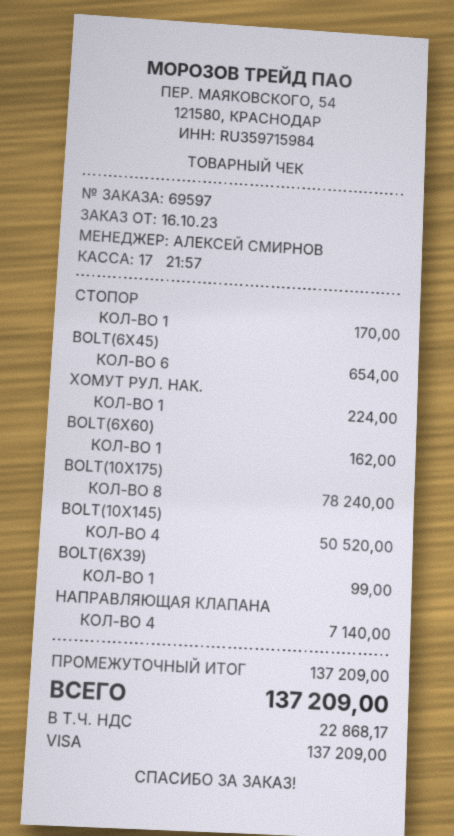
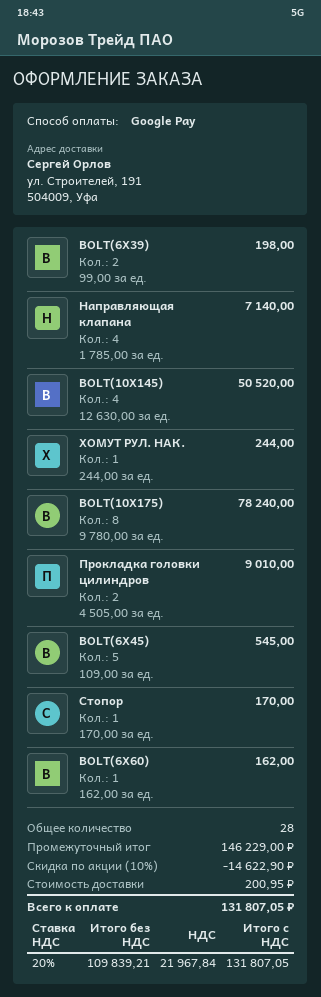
payment method: Visa -> Google Pay
BOLT(6X45): 6 for 654.00 -> 5 for 545.00
ХОМУТ РУЛ. НАК.: 1 for 224.00 -> 1 for 244.00
BOLT(6X39): 1 for 99.00 -> 2 for 198.00
Прокладка головки цилиндров: none -> 2 for 9010.00
subtotal: 137209.00 -> 146229.00
discount: none -> 10% = 14622.90
shipping: none -> 200.95
tax: 22868.17 -> 21967.84
total: 137209.00 -> 131807.05

